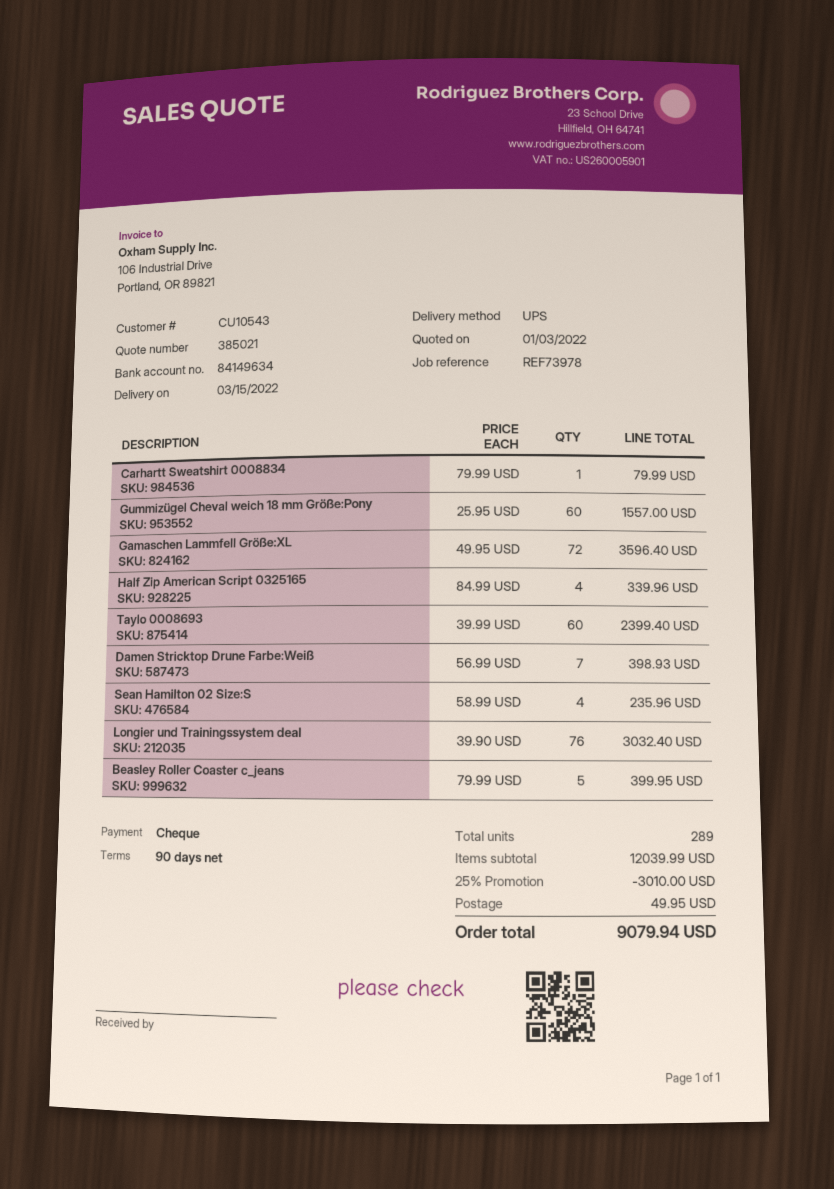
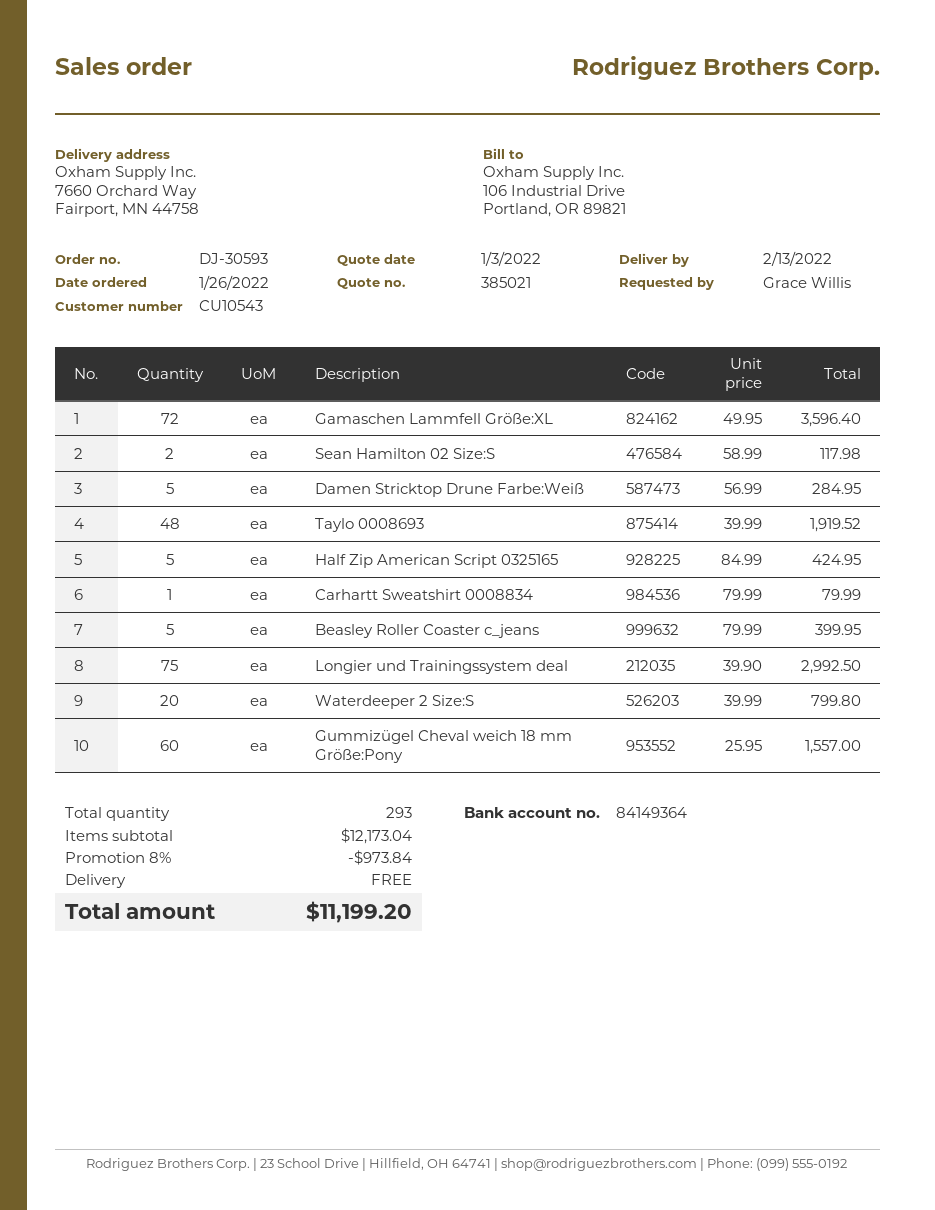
delivery date: 2022-03-15 -> 2022-02-13
bank account: 84149634 -> 84149364
Half Zip American Script 0325165: 4 x 84.99 = 339.96 -> 5 x 84.99 = 424.95
Taylo 0008693: 60 x 39.99 = 2399.40 -> 48 x 39.99 = 1919.52
Damen Stricktop Drune Farbe:Weiß: 7 x 56.99 = 398.93 -> 5 x 56.99 = 284.95
Sean Hamilton 02 Size:S: 4 x 58.99 = 235.96 -> 2 x 58.99 = 117.98
Longier und Trainingssystem deal: 76 x 39.90 = 3032.40 -> 75 x 39.90 = 2992.50
Waterdeeper 2 Size:S: none -> 20 x 39.99 = 799.80
total quantity: 289 -> 293
subtotal: 12039.99 -> 12173.04
discount: 25% = 3010.00 -> 8% = 973.84
shipping: 49.95 -> 0.00
total: 9079.94 -> 11199.20

